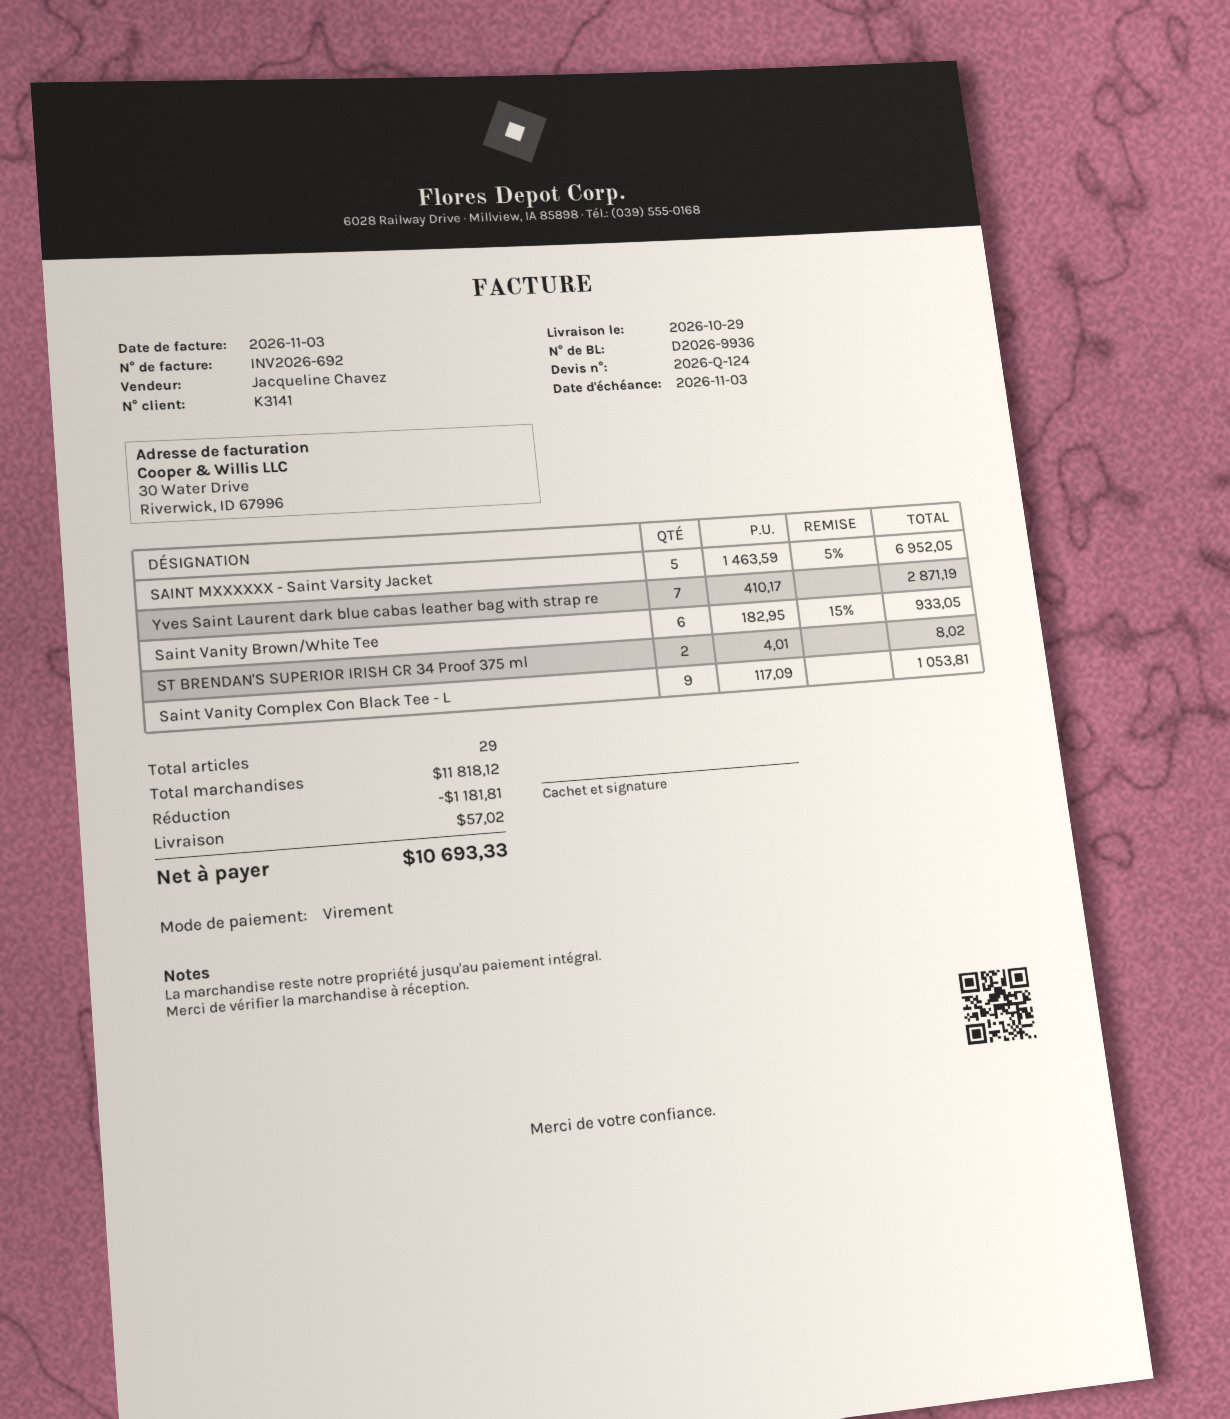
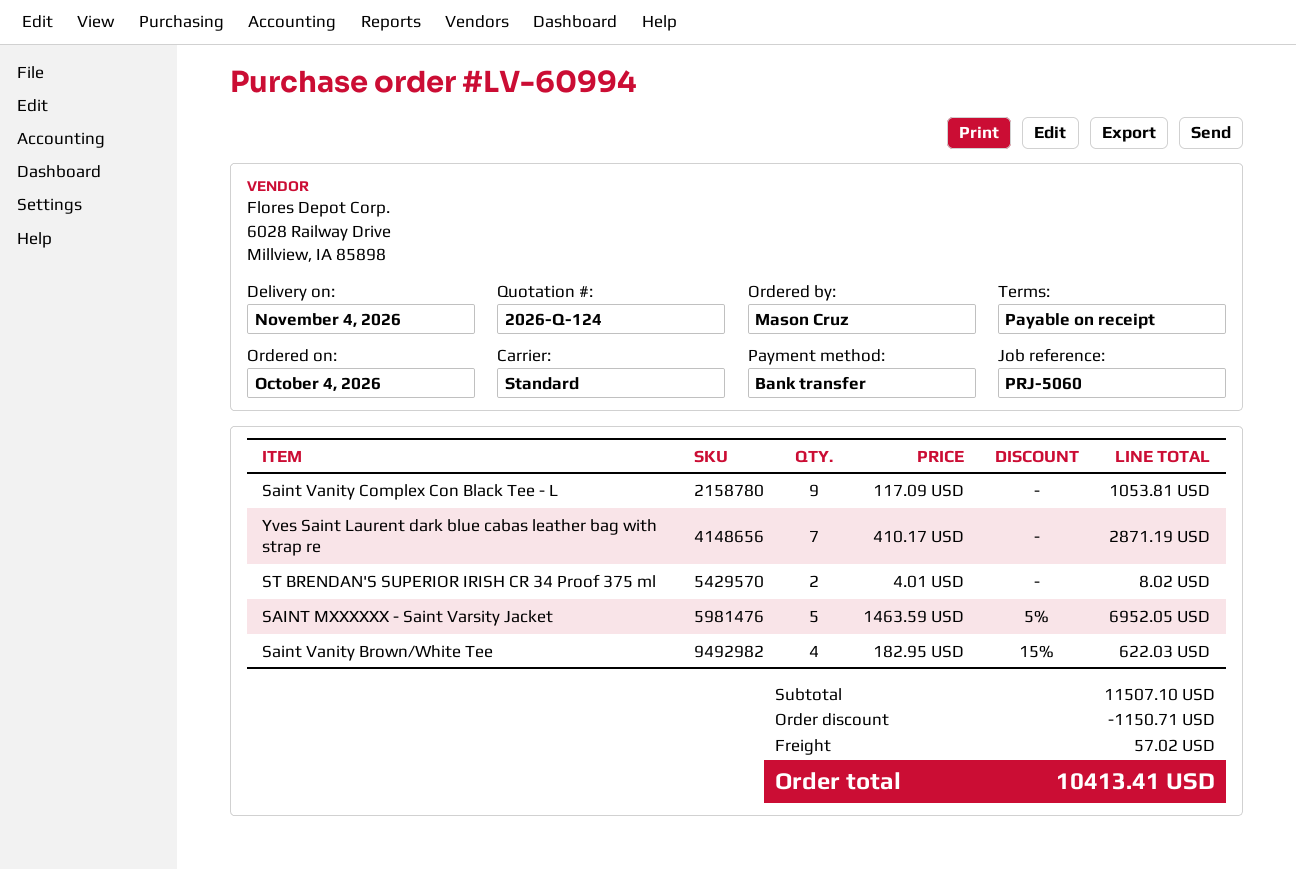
delivery date: 2026-10-29 -> 2026-11-04
Saint Vanity Brown/White Tee: 6 x 182.95 - 15% = 933.05 -> 4 x 182.95 - 15% = 622.03
subtotal: 11818.12 -> 11507.10
discount: 1181.81 -> 1150.71
total: 10693.33 -> 10413.41

